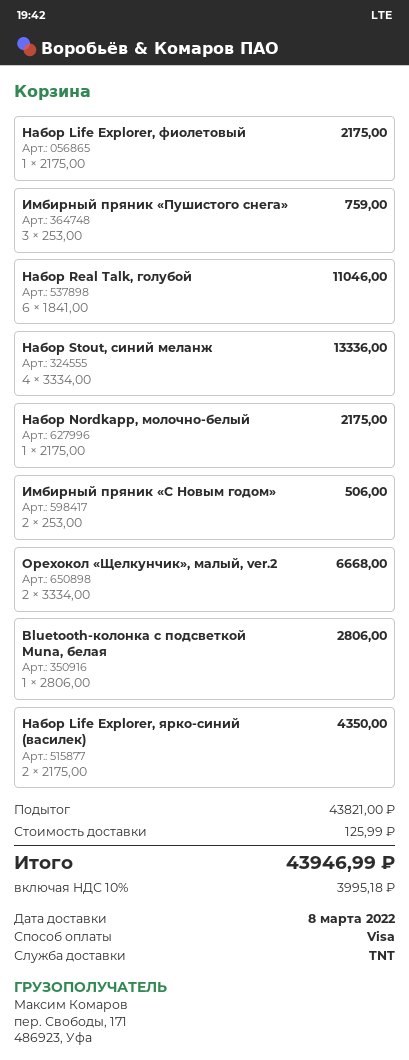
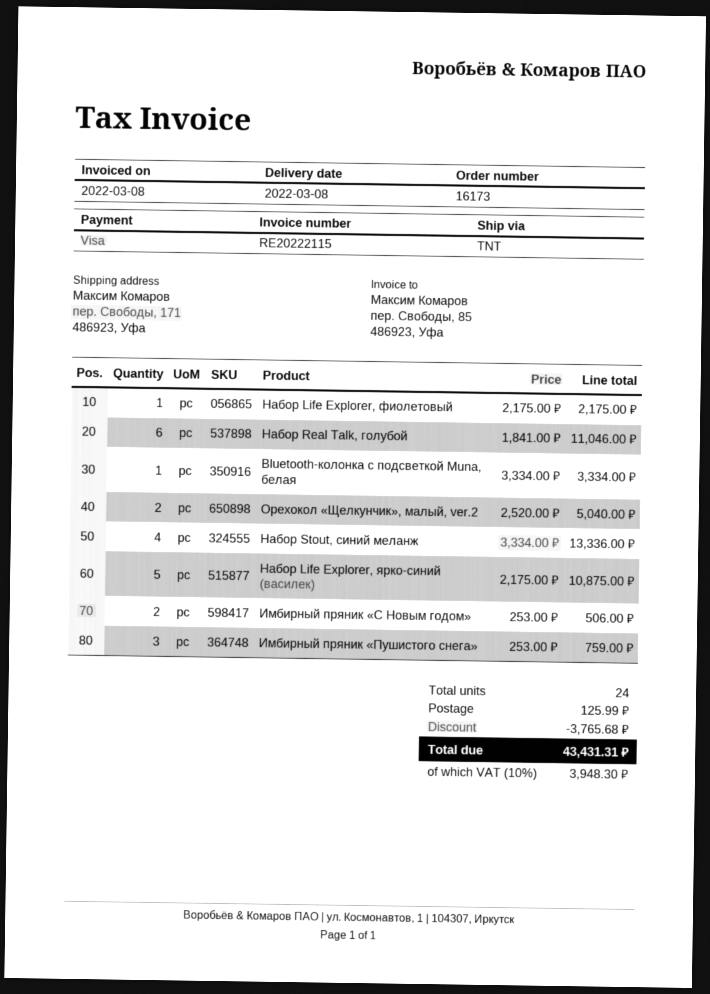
Набор Nordkapp, молочно-белый: 1 x 2175.00 = 2175.00 -> none
Орехокол «Щелкунчик», малый, ver.2: 2 x 3334.00 = 6668.00 -> 2 x 2520.00 = 5040.00
Bluetooth-колонка с подсветкой Muna, белая: 1 x 2806.00 = 2806.00 -> 1 x 3334.00 = 3334.00
Набор Life Explorer, ярко-синий (василек): 2 x 2175.00 = 4350.00 -> 5 x 2175.00 = 10875.00
discount: none -> 3765.68
tax: 10% = 3995.18 -> 10% = 3948.30
total: 43946.99 -> 43431.31

